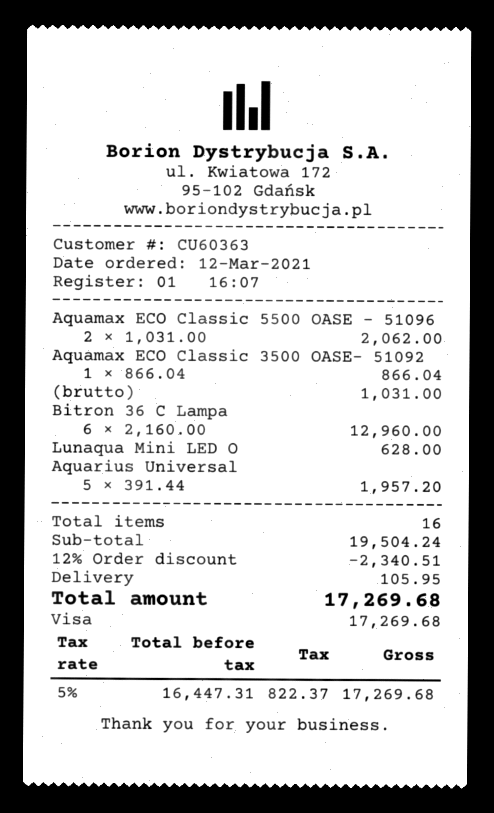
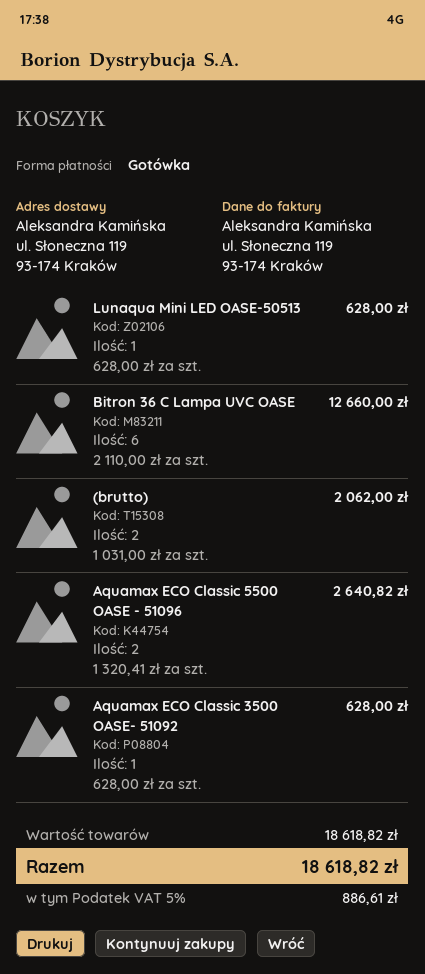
payment method: Visa -> cash
Aquamax ECO Classic 5500 OASE - 51096: 2 x 1031.00 = 2062.00 -> 2 x 1320.41 = 2640.82
Aquamax ECO Classic 3500 OASE- 51092: 1 x 866.04 = 866.04 -> 1 x 628.00 = 628.00
(brutto): 1 x 1031.00 = 1031.00 -> 2 x 1031.00 = 2062.00
Bitron 36 C Lampa: 6 x 2160.00 = 12960.00 -> 6 x 2110.00 = 12660.00
Aquarius Universal: 5 x 391.44 = 1957.20 -> none
subtotal: 19504.24 -> 18618.82
discount: 12% = 2340.51 -> none
shipping: 105.95 -> none
tax: 5% = 822.37 -> 5% = 886.61
total: 17269.68 -> 18618.82

